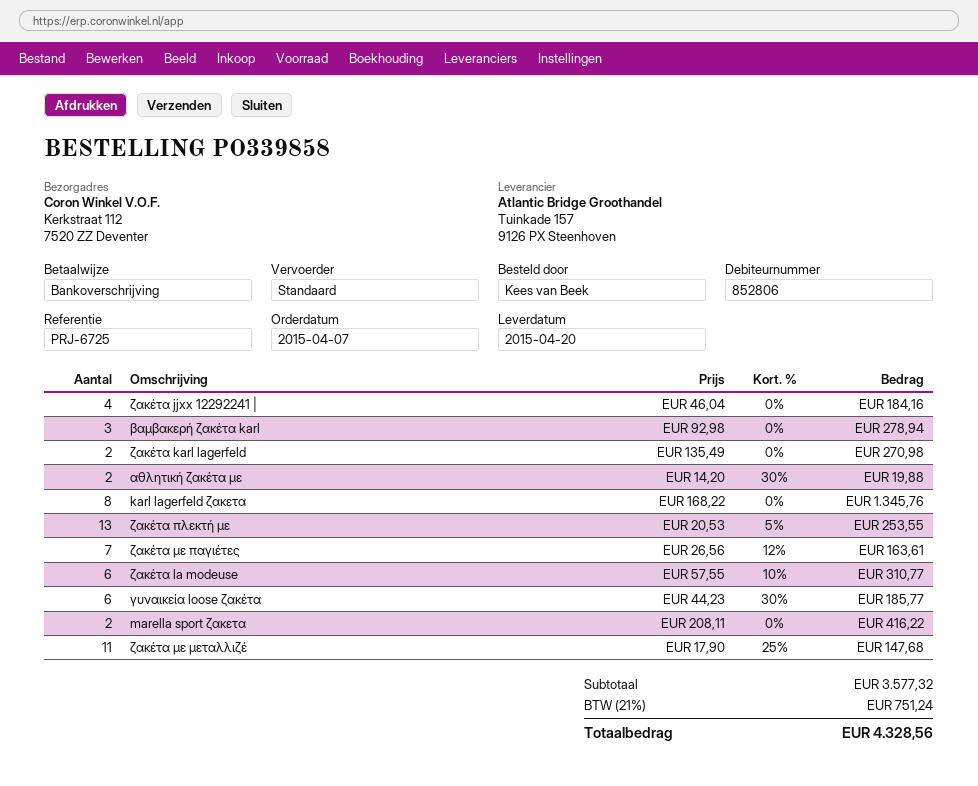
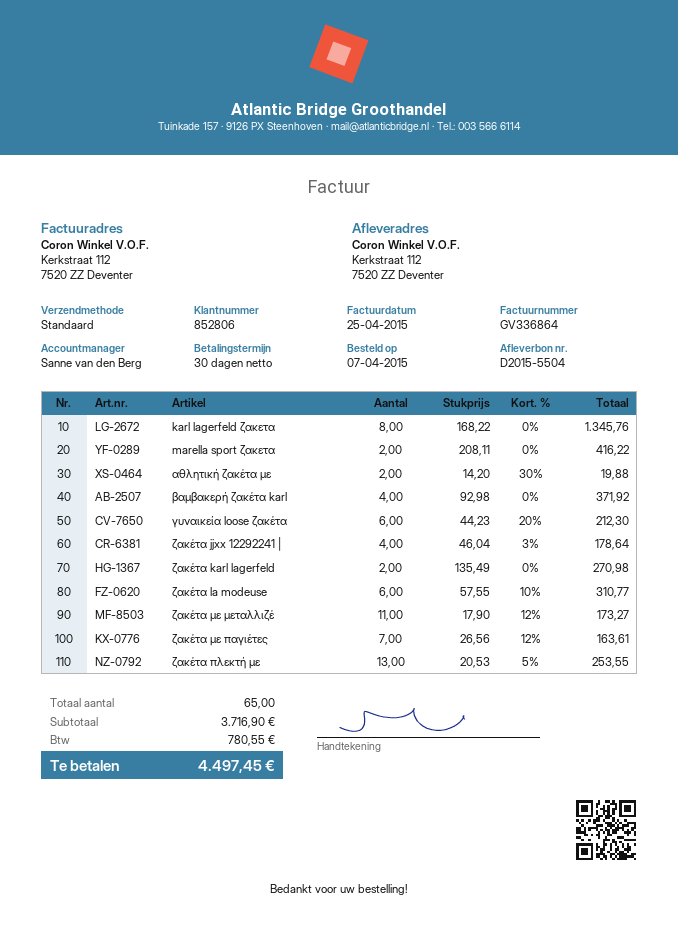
ζακέτα jjxx 12292241 |: 4 x 46.04 = 184.16 -> 4 x 46.04 - 3% = 178.64
βαμβακερή ζακέτα karl: 3 x 92.98 = 278.94 -> 4 x 92.98 = 371.92
γυναικεία loose ζακέτα: 6 x 44.23 - 30% = 185.77 -> 6 x 44.23 - 20% = 212.30
ζακέτα με μεταλλιζέ: 11 x 17.90 - 25% = 147.68 -> 11 x 17.90 - 12% = 173.27
subtotal: 3577.32 -> 3716.90
tax: 751.24 -> 780.55
total: 4328.56 -> 4497.45

